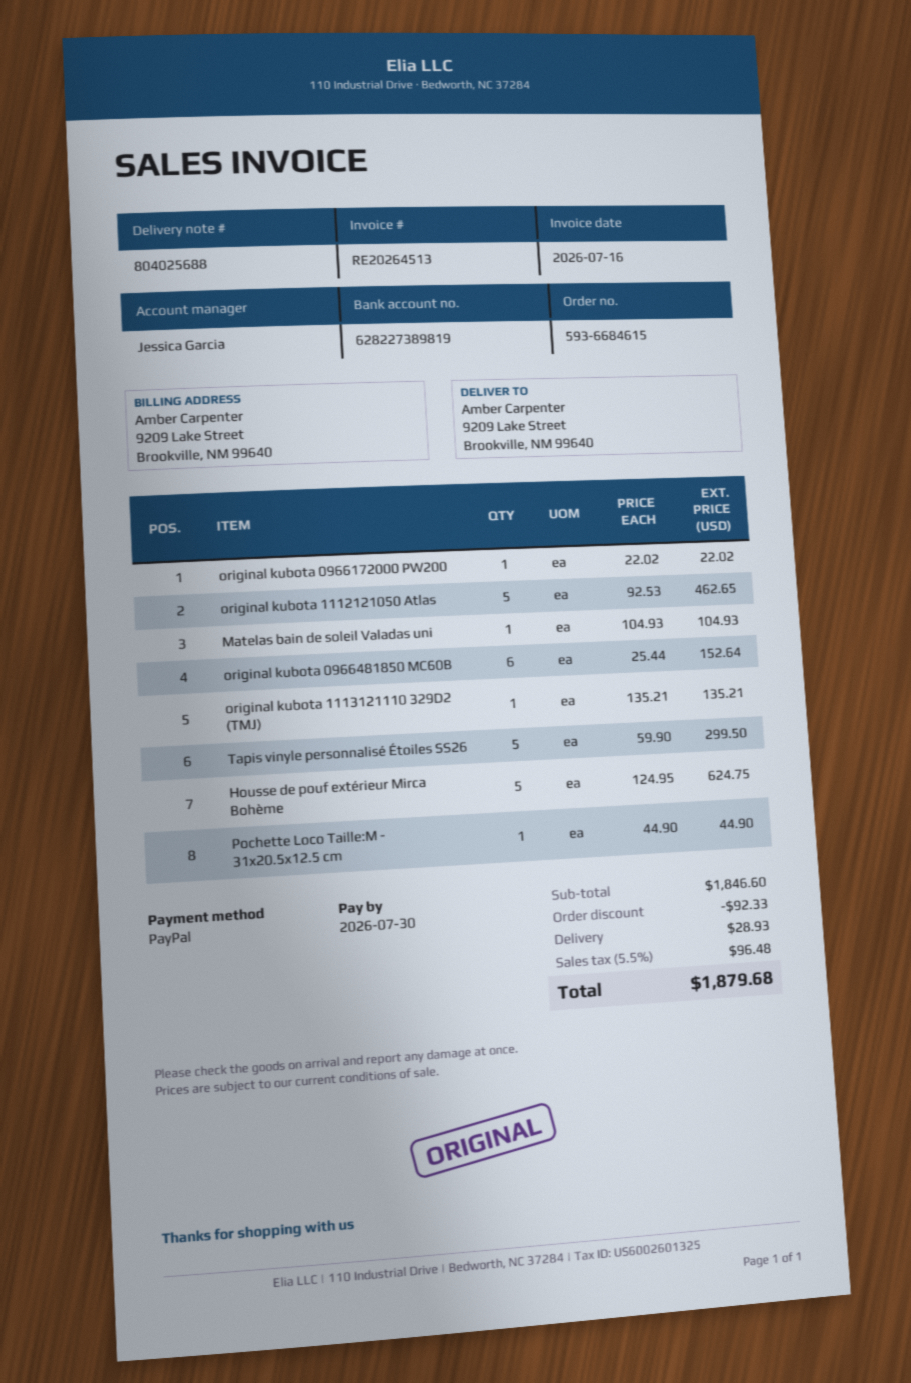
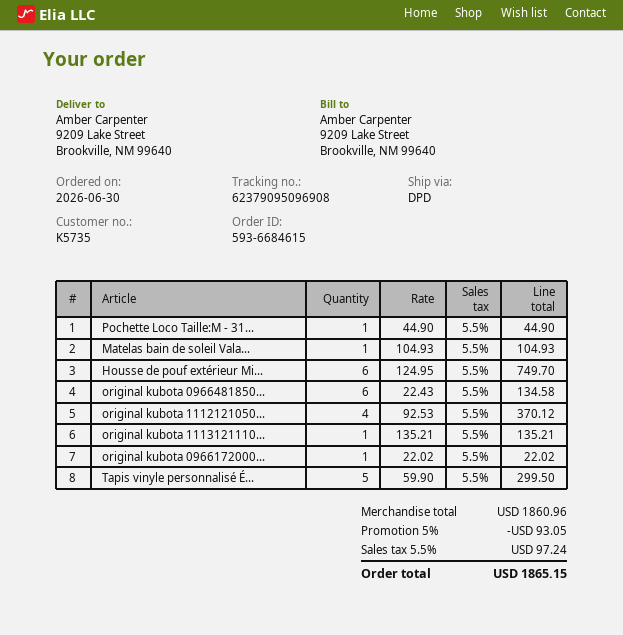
original kubota 1112121050 Atlas: 5 x 92.53 = 462.65 -> 4 x 92.53 = 370.12
original kubota 0966481850 MC60B: 6 x 25.44 = 152.64 -> 6 x 22.43 = 134.58
Housse de pouf extérieur Mirca Bohème: 5 x 124.95 = 624.75 -> 6 x 124.95 = 749.70
subtotal: 1846.60 -> 1860.96
discount: 92.33 -> 93.05
shipping: 28.93 -> none
tax: 5.5% = 96.48 -> 5.5% = 97.24
total: 1879.68 -> 1865.15

